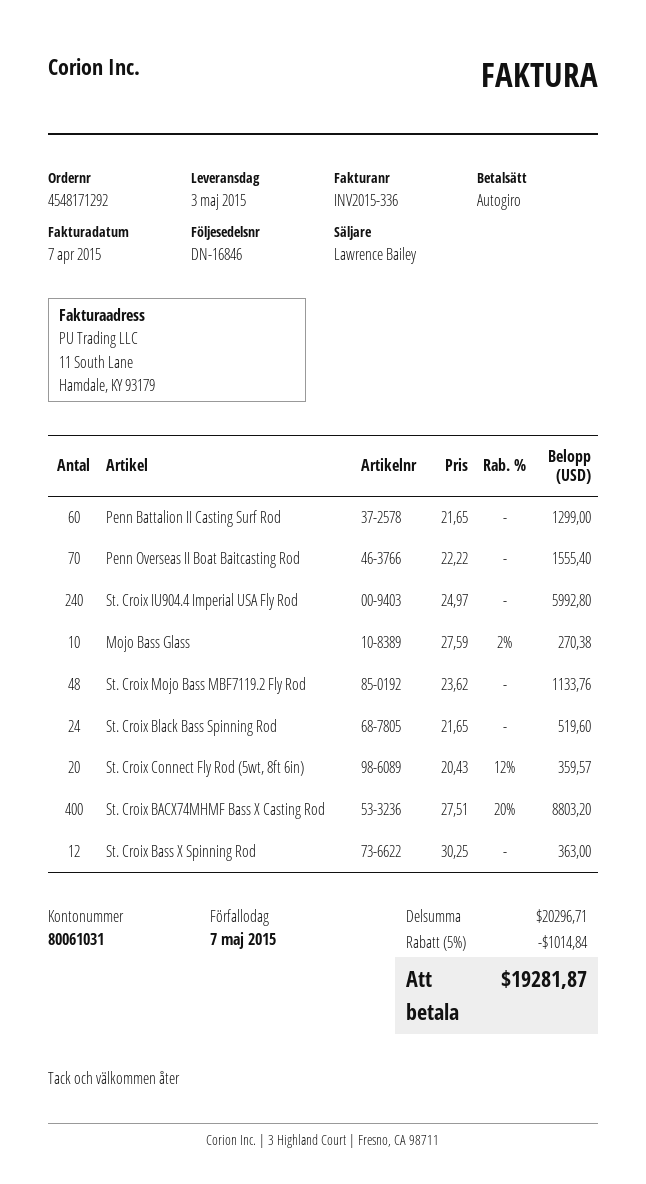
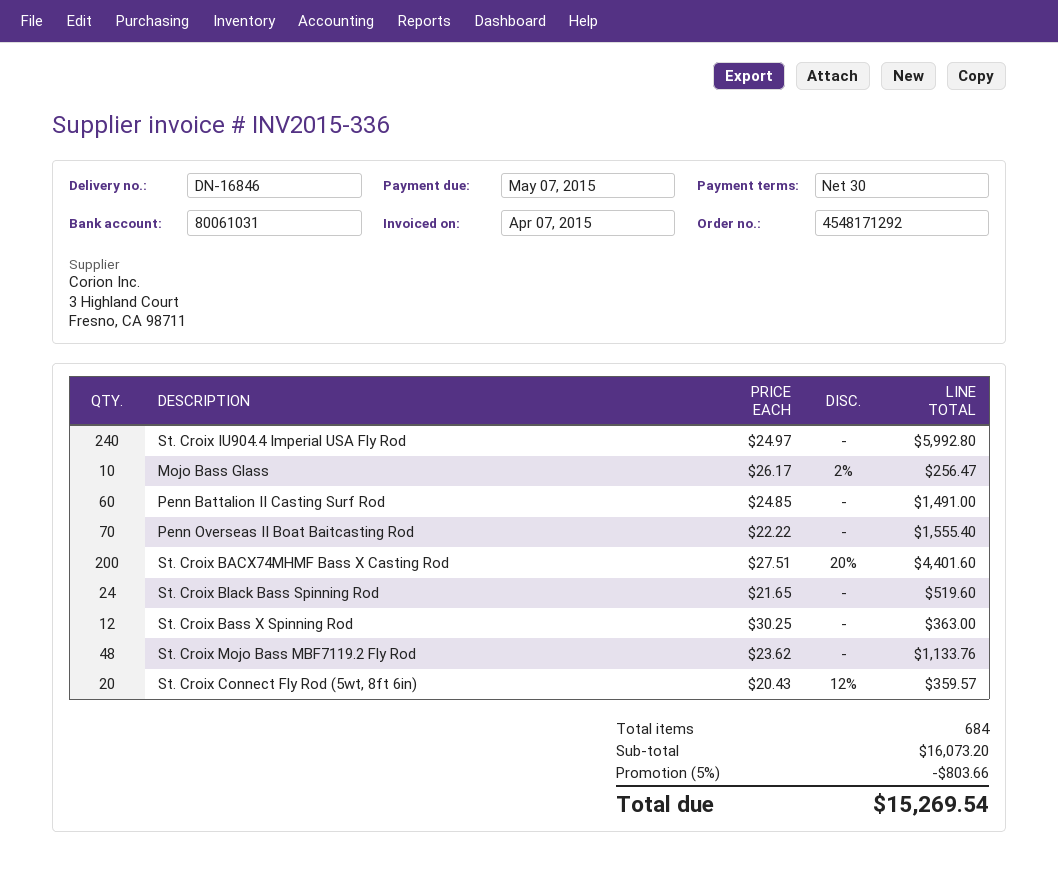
Penn Battalion II Casting Surf Rod: 60 x 21.65 = 1299.00 -> 60 x 24.85 = 1491.00
Mojo Bass Glass: 10 x 27.59 - 2% = 270.38 -> 10 x 26.17 - 2% = 256.47
St. Croix BACX74MHMF Bass X Casting Rod: 400 x 27.51 - 20% = 8803.20 -> 200 x 27.51 - 20% = 4401.60
subtotal: 20296.71 -> 16073.20
discount: 5% = 1014.84 -> 5% = 803.66
total: 19281.87 -> 15269.54

